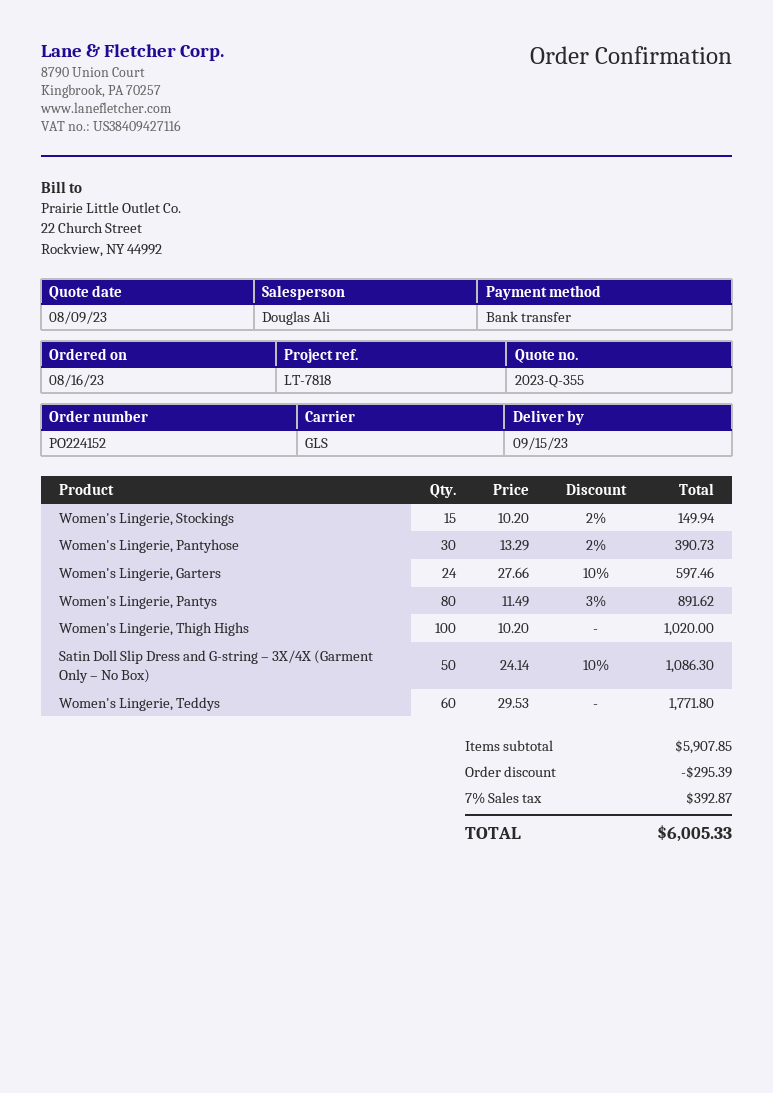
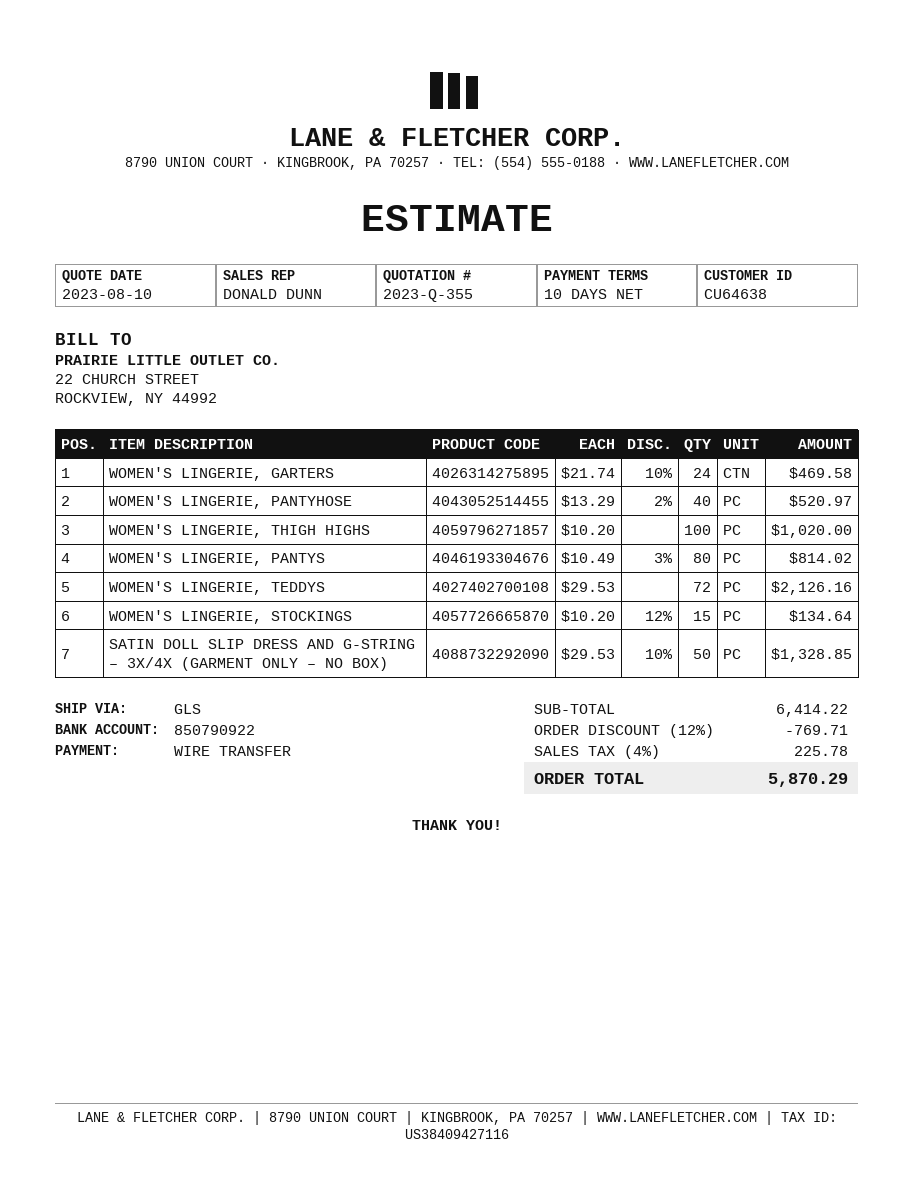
quote date: 2023-08-09 -> 2023-08-10
sales rep: Douglas Ali -> DONALD DUNN
Women's Lingerie, Stockings: 15 x 10.20 - 2% = 149.94 -> 15 x 10.20 - 12% = 134.64
Women's Lingerie, Pantyhose: 30 x 13.29 - 2% = 390.73 -> 40 x 13.29 - 2% = 520.97
Women's Lingerie, Garters: 24 x 27.66 - 10% = 597.46 -> 24 x 21.74 - 10% = 469.58
Women's Lingerie, Pantys: 80 x 11.49 - 3% = 891.62 -> 80 x 10.49 - 3% = 814.02
Satin Doll Slip Dress and G-string – 3X/4X (Garment Only – No Box): 50 x 24.14 - 10% = 1086.30 -> 50 x 29.53 - 10% = 1328.85
Women's Lingerie, Teddys: 60 x 29.53 = 1771.80 -> 72 x 29.53 = 2126.16
subtotal: 5907.85 -> 6414.22
discount: 295.39 -> 769.71
tax: 7% = 392.87 -> 4% = 225.78
total: 6005.33 -> 5870.29

